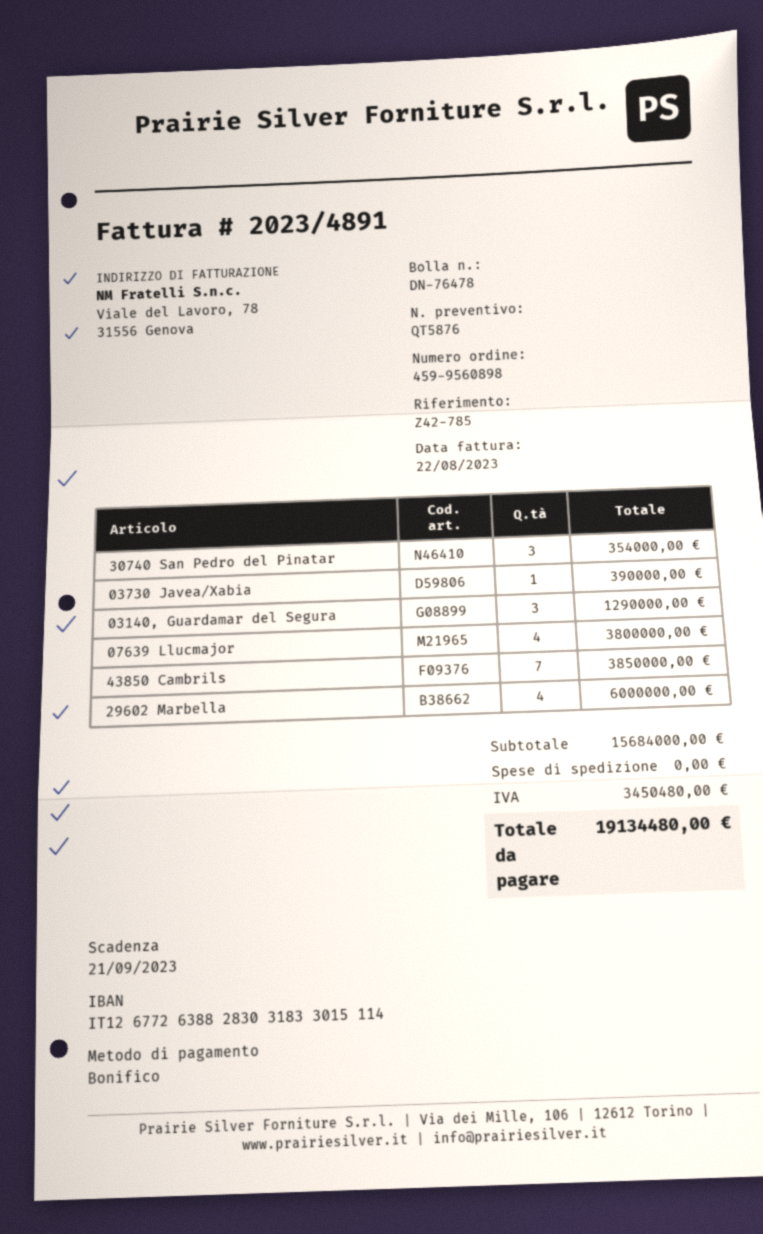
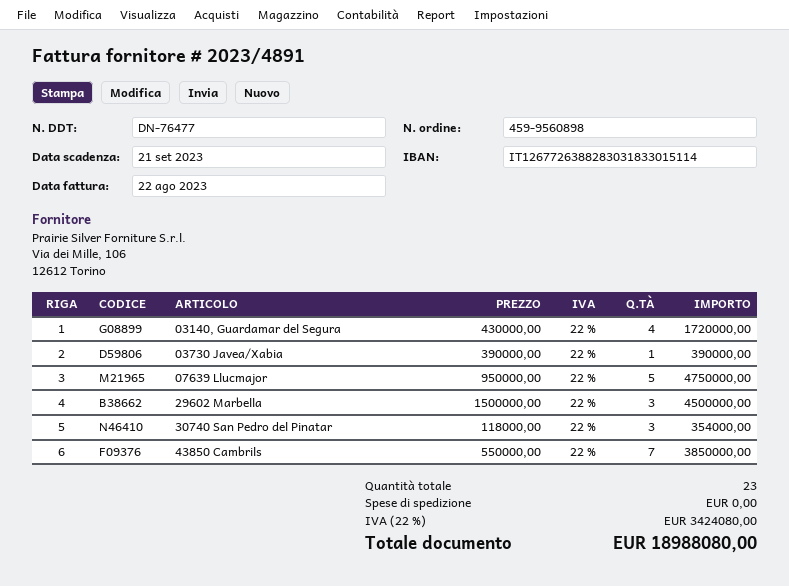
delivery note number: DN-76478 -> DN-76477
03140, Guardamar del Segura: 3 for 1290000.00 -> 4 for 1720000.00
07639 Llucmajor: 4 for 3800000.00 -> 5 for 4750000.00
29602 Marbella: 4 for 6000000.00 -> 3 for 4500000.00
tax: 3450480.00 -> 3424080.00
total: 19134480.00 -> 18988080.00

